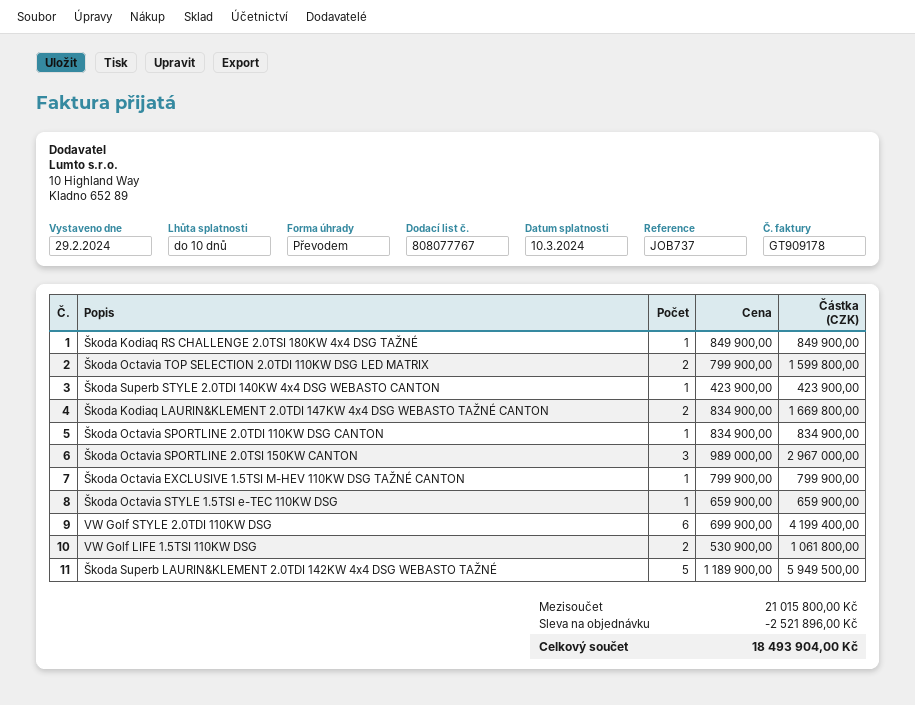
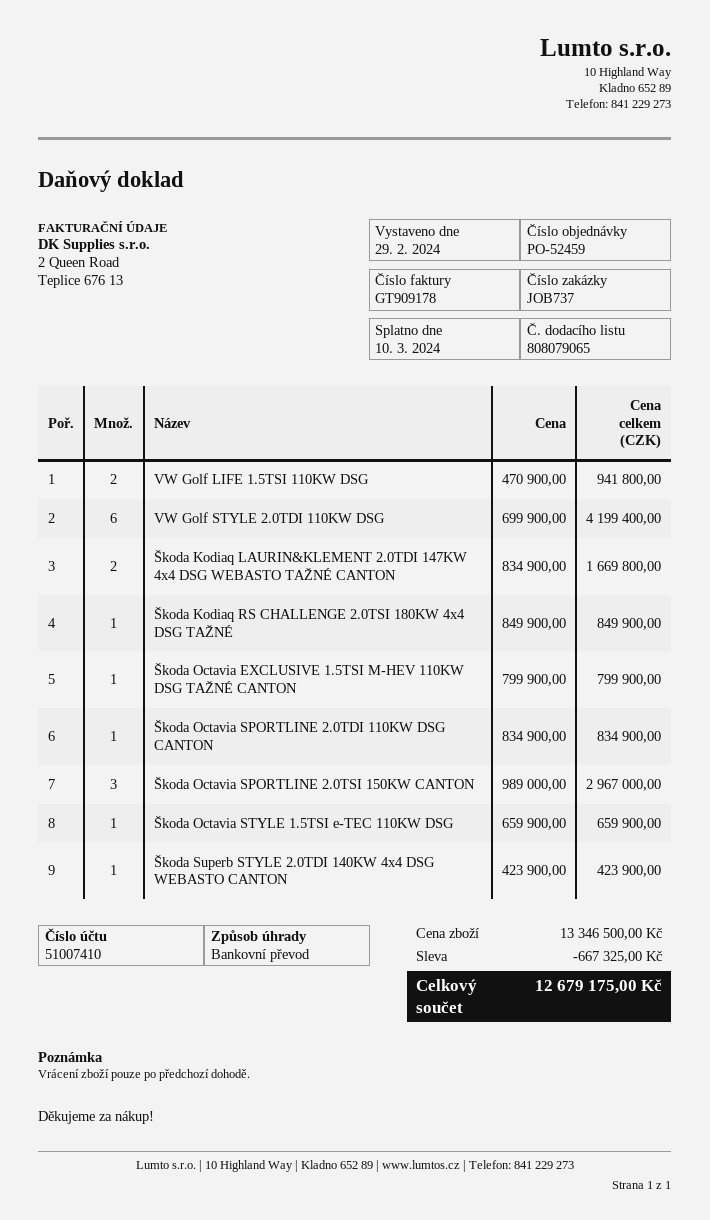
delivery note number: 808077767 -> 808079065
Škoda Octavia TOP SELECTION 2.0TDI 110KW DSG LED MATRIX: 2 x 799900.00 = 1599800.00 -> none
VW Golf LIFE 1.5TSI 110KW DSG: 2 x 530900.00 = 1061800.00 -> 2 x 470900.00 = 941800.00
Škoda Superb LAURIN&KLEMENT 2.0TDI 142KW 4x4 DSG WEBASTO TAŽNÉ: 5 x 1189900.00 = 5949500.00 -> none
subtotal: 21015800.00 -> 13346500.00
discount: 2521896.00 -> 667325.00
total: 18493904.00 -> 12679175.00

